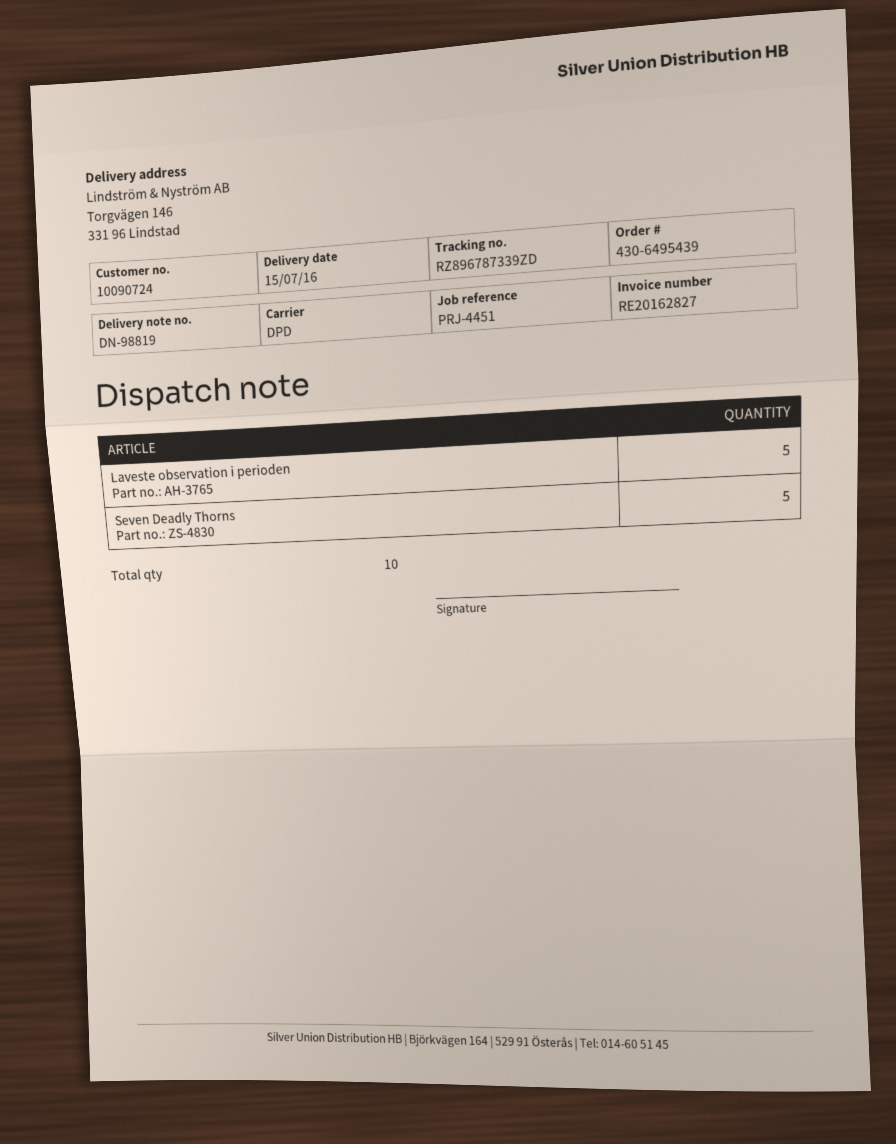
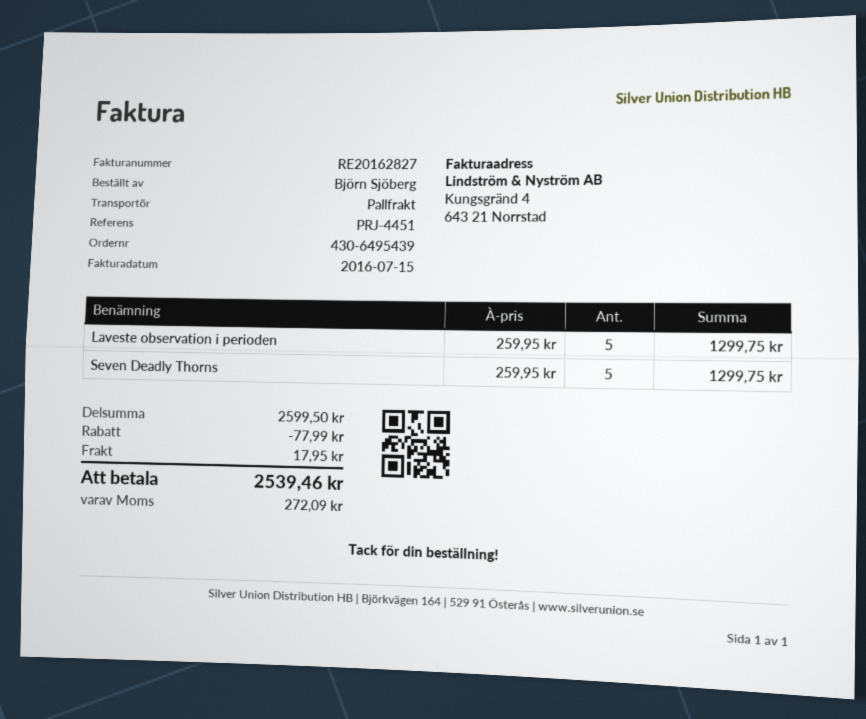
shipping method: DPD -> pallet freight

